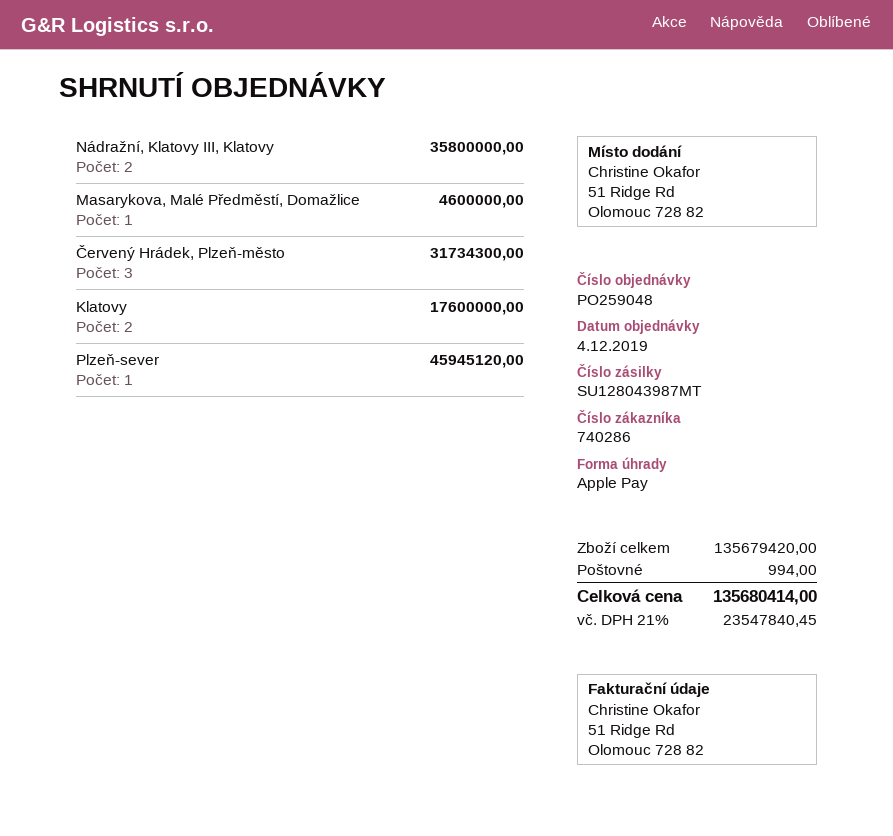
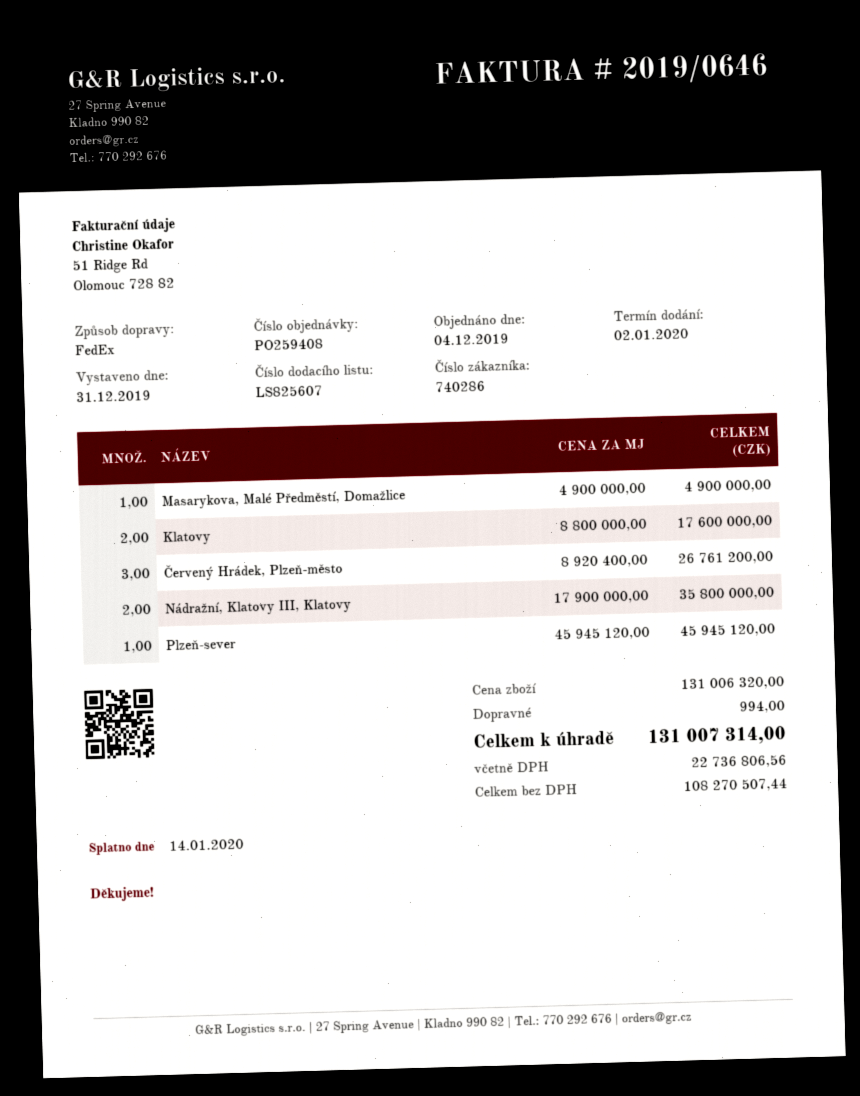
order number: PO259048 -> PO259408
Masarykova, Malé Předměstí, Domažlice: 1 for 4600000.00 -> 1 for 4900000.00
Červený Hrádek, Plzeň-město: 3 for 31734300.00 -> 3 for 26761200.00
subtotal: 135679420.00 -> 131006320.00
tax: 23547840.45 -> 22736806.56
total: 135680414.00 -> 131007314.00

